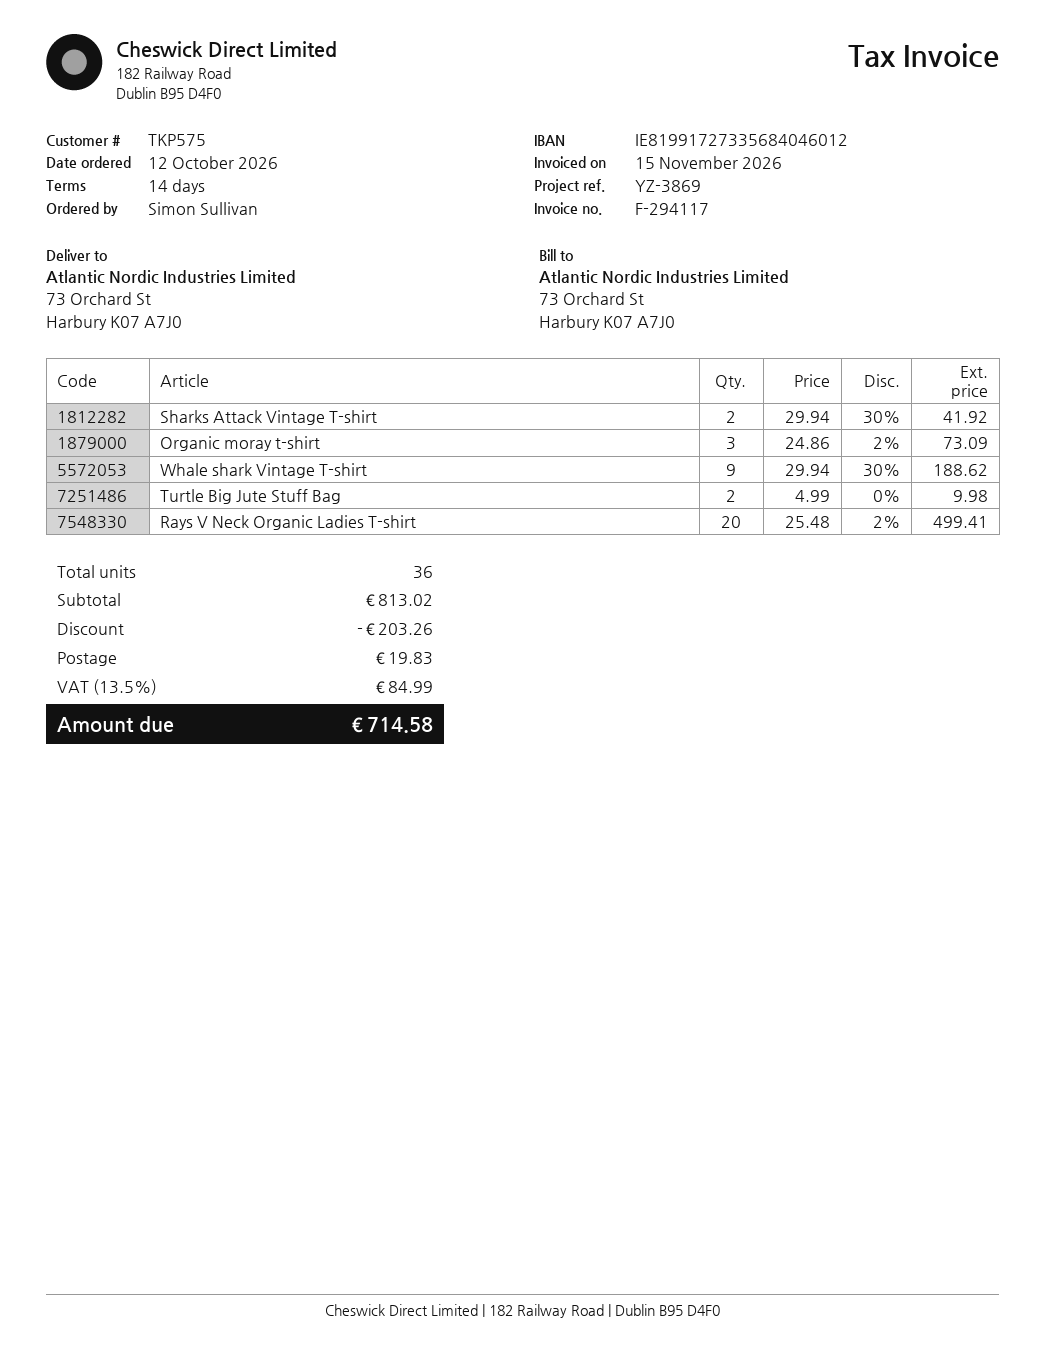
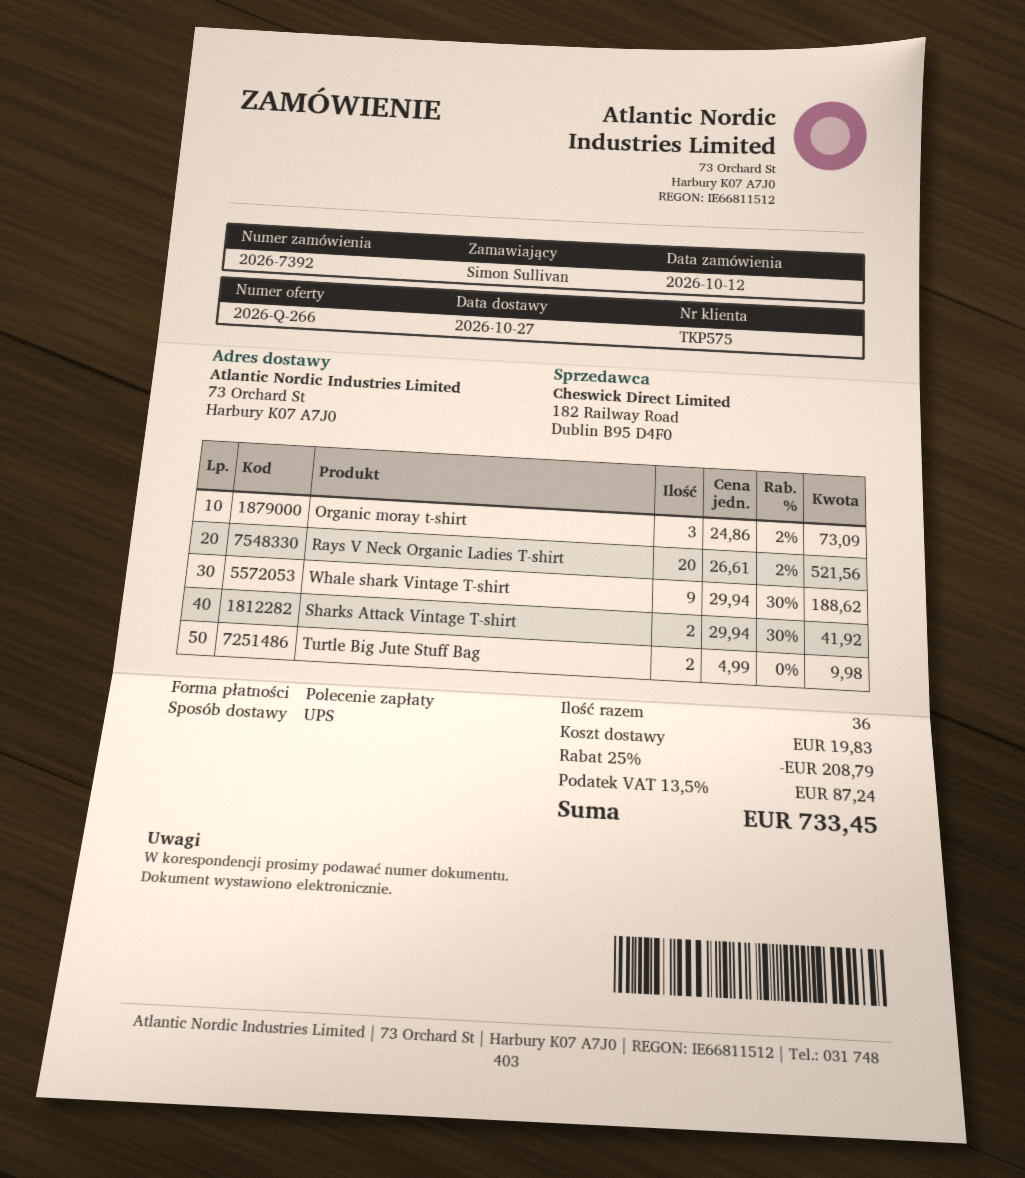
Rays V Neck Organic Ladies T-shirt: 20 x 25.48 - 2% = 499.41 -> 20 x 26.61 - 2% = 521.56
discount: 203.26 -> 208.79
tax: 13.5% = 84.99 -> 13.5% = 87.24
total: 714.58 -> 733.45

